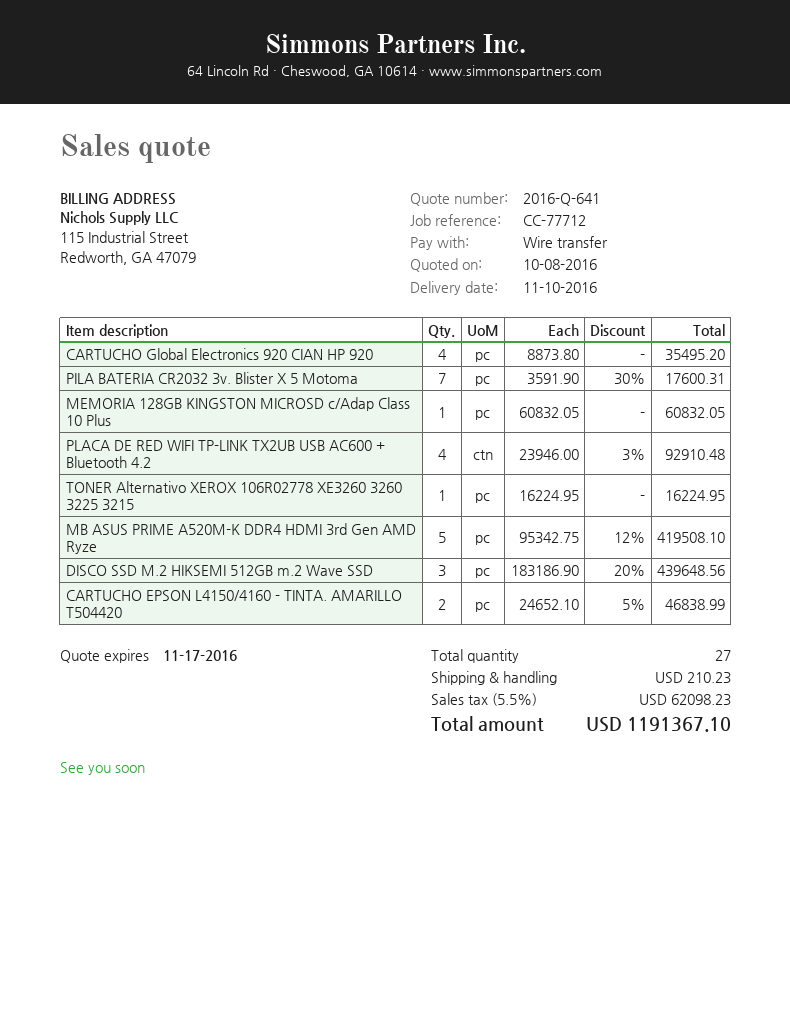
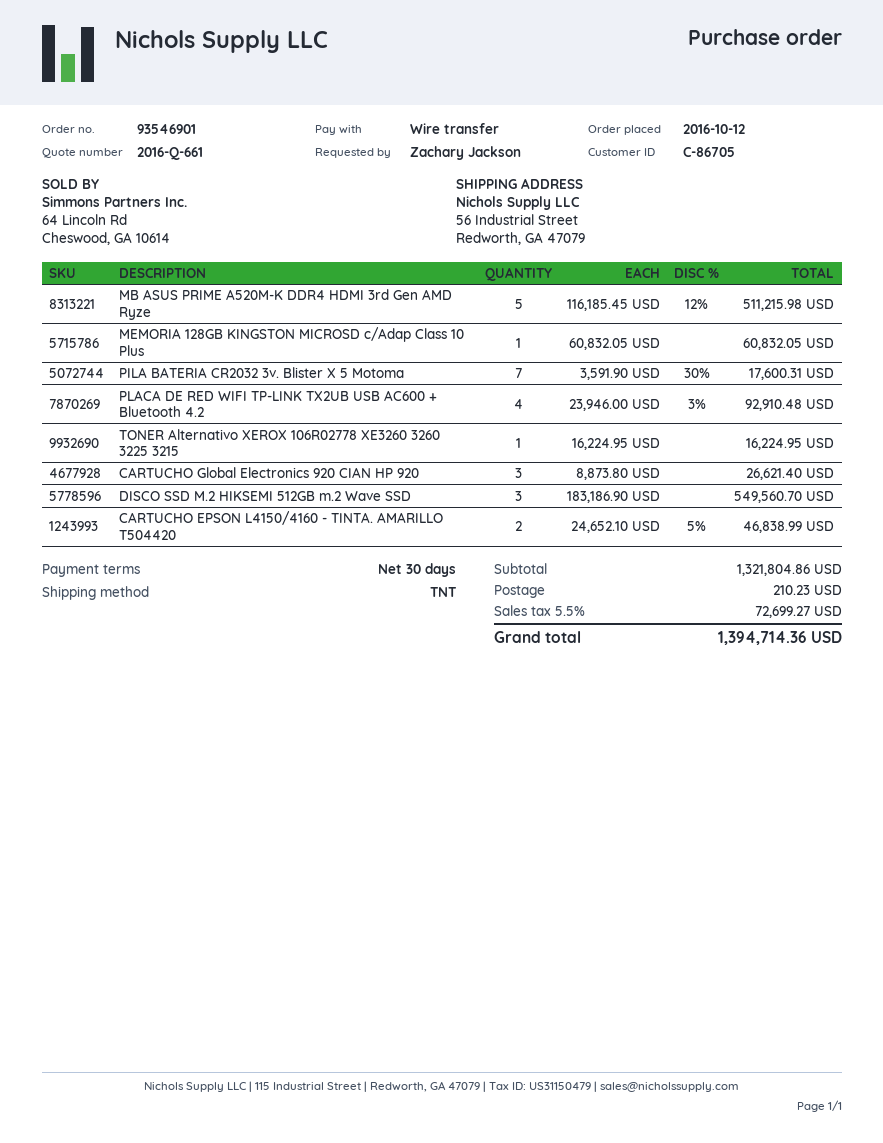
quote number: 2016-Q-641 -> 2016-Q-661
CARTUCHO Global Electronics 920 CIAN HP 920: 4 x 8873.80 = 35495.20 -> 3 x 8873.80 = 26621.40
MB ASUS PRIME A520M-K DDR4 HDMI 3rd Gen AMD Ryze: 5 x 95342.75 - 12% = 419508.10 -> 5 x 116185.45 - 12% = 511215.98
DISCO SSD M.2 HIKSEMI 512GB m.2 Wave SSD: 3 x 183186.90 - 20% = 439648.56 -> 3 x 183186.90 = 549560.70
tax: 5.5% = 62098.23 -> 5.5% = 72699.27
total: 1191367.10 -> 1394714.36

